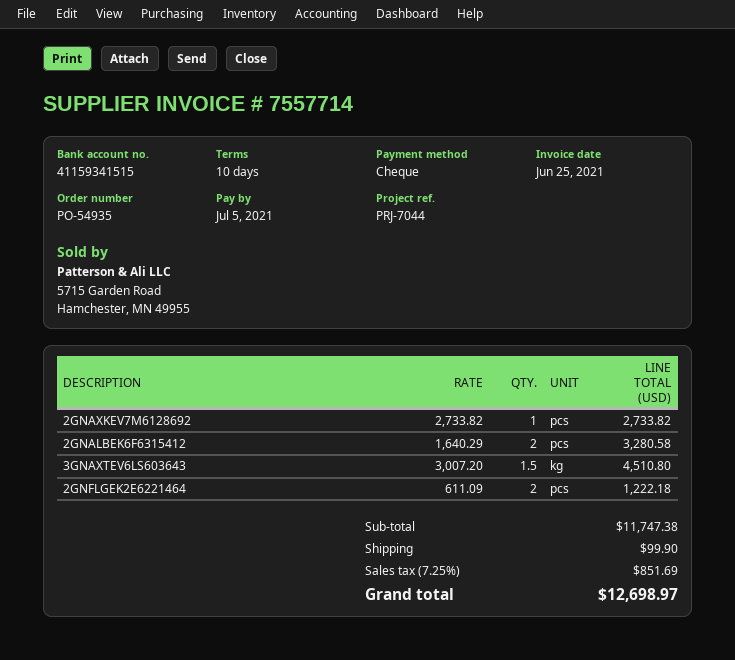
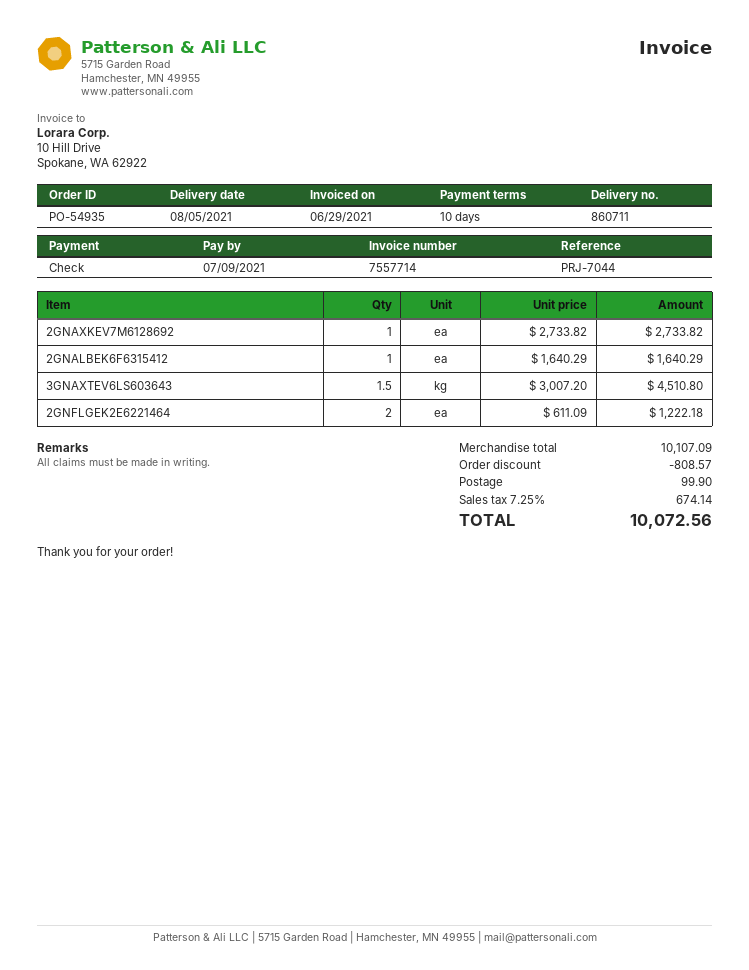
invoice date: 2021-06-25 -> 2021-06-29
due date: 2021-07-05 -> 2021-07-09
2GNALBEK6F6315412: 2 x 1640.29 = 3280.58 -> 1 x 1640.29 = 1640.29
subtotal: 11747.38 -> 10107.09
discount: none -> 808.57
tax: 7.25% = 851.69 -> 7.25% = 674.14
total: 12698.97 -> 10072.56

